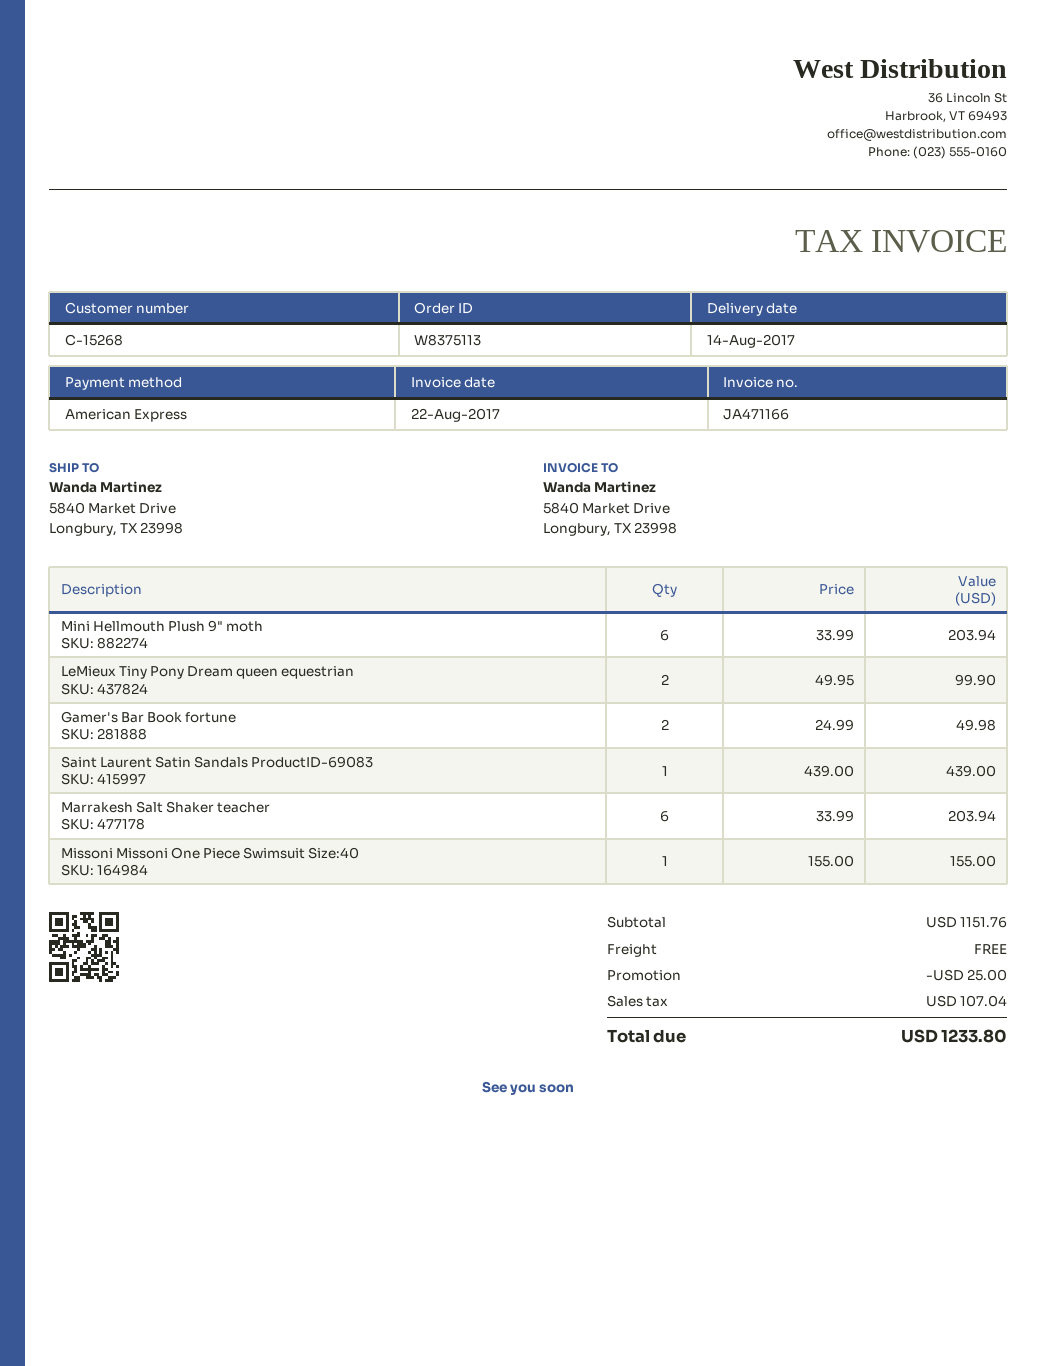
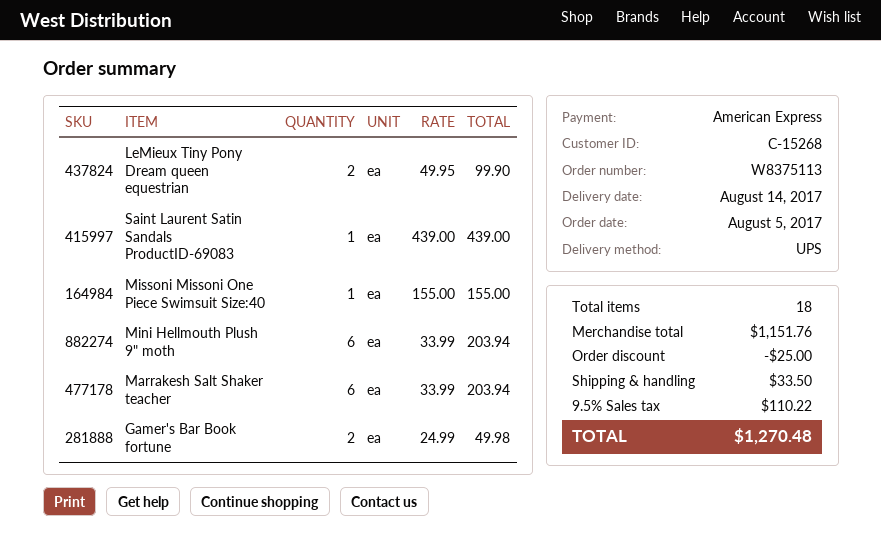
shipping: 0.00 -> 33.50
tax: 107.04 -> 110.22
total: 1233.80 -> 1270.48

